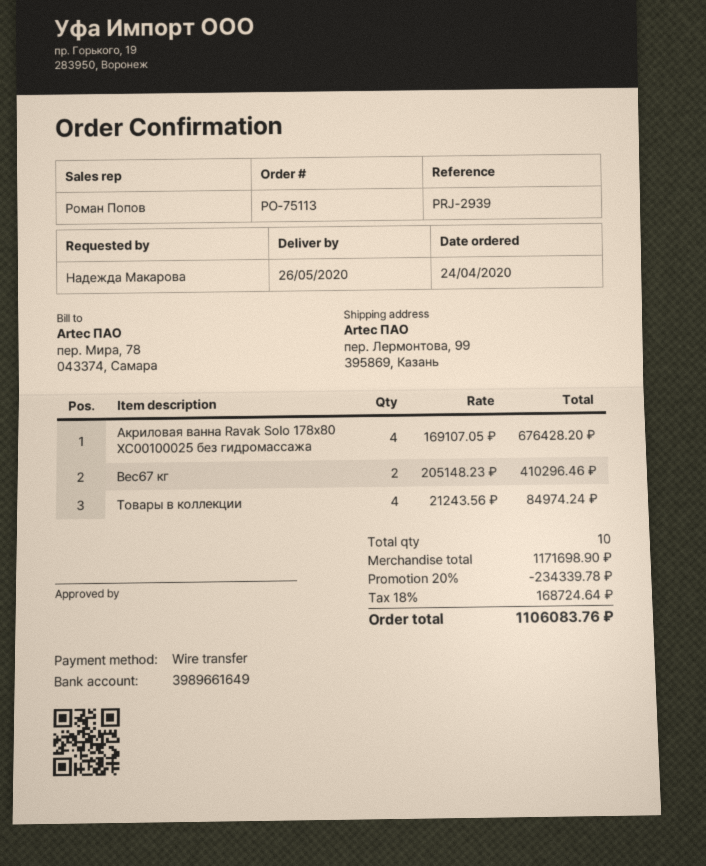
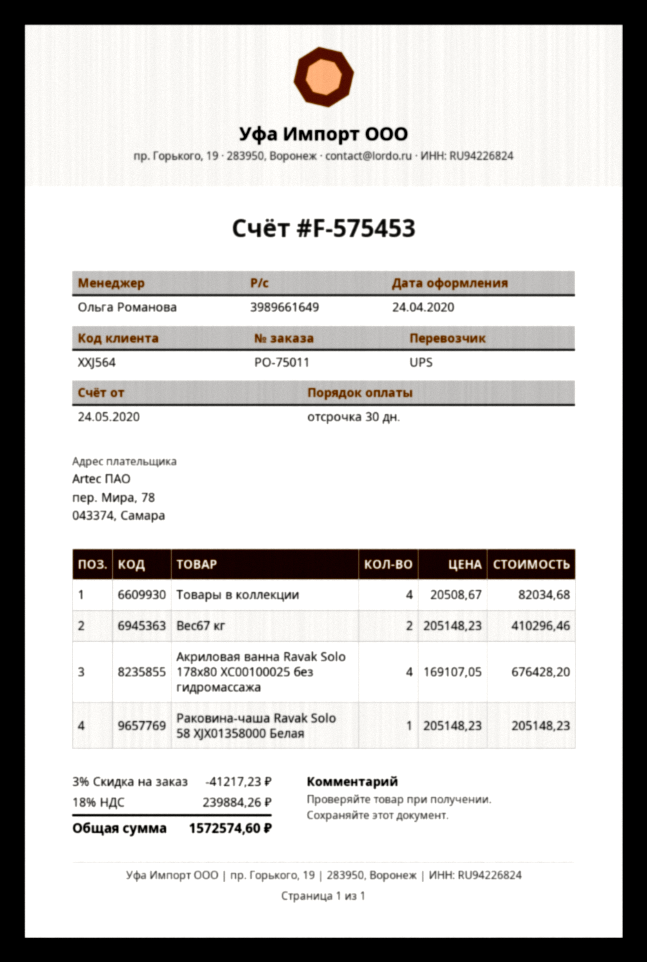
order number: PO-75113 -> PO-75011
sales rep: Роман Попов -> Ольга Романова
Товары в коллекции: 4 x 21243.56 = 84974.24 -> 4 x 20508.67 = 82034.68
Раковина-чаша Ravak Solo 58 XJX01358000 Белая: none -> 1 x 205148.23 = 205148.23
discount: 20% = 234339.78 -> 3% = 41217.23
tax: 18% = 168724.64 -> 18% = 239884.26
total: 1106083.76 -> 1572574.60

